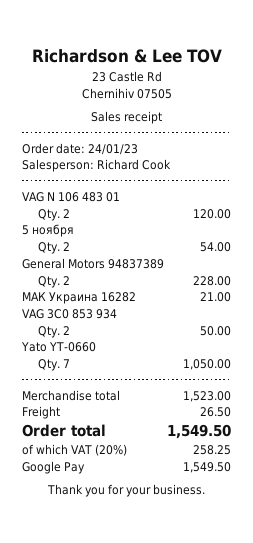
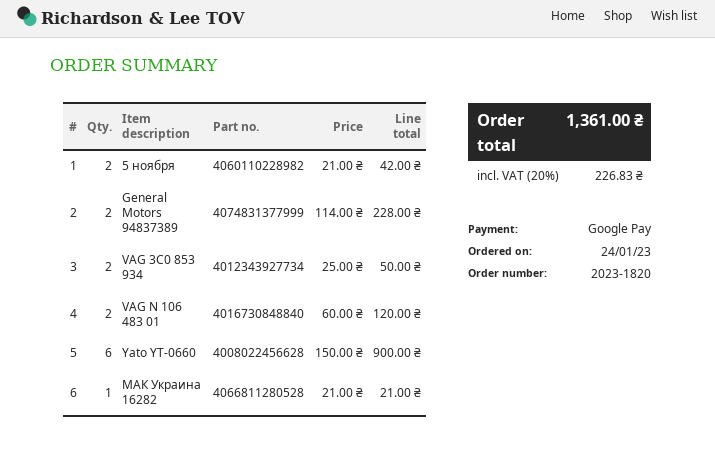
5 ноября: 2 for 54.00 -> 2 for 42.00
Yato YT-0660: 7 for 1050.00 -> 6 for 900.00
shipping: 26.50 -> none
tax: 20% = 258.25 -> 20% = 226.83
total: 1549.50 -> 1361.00

